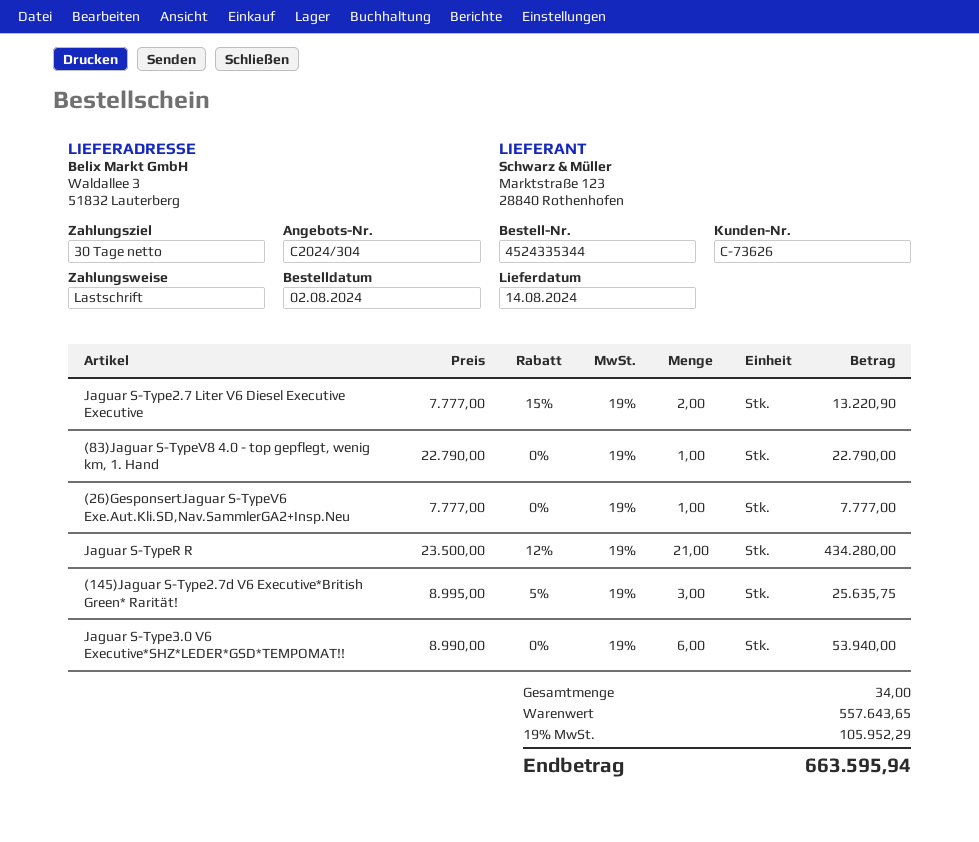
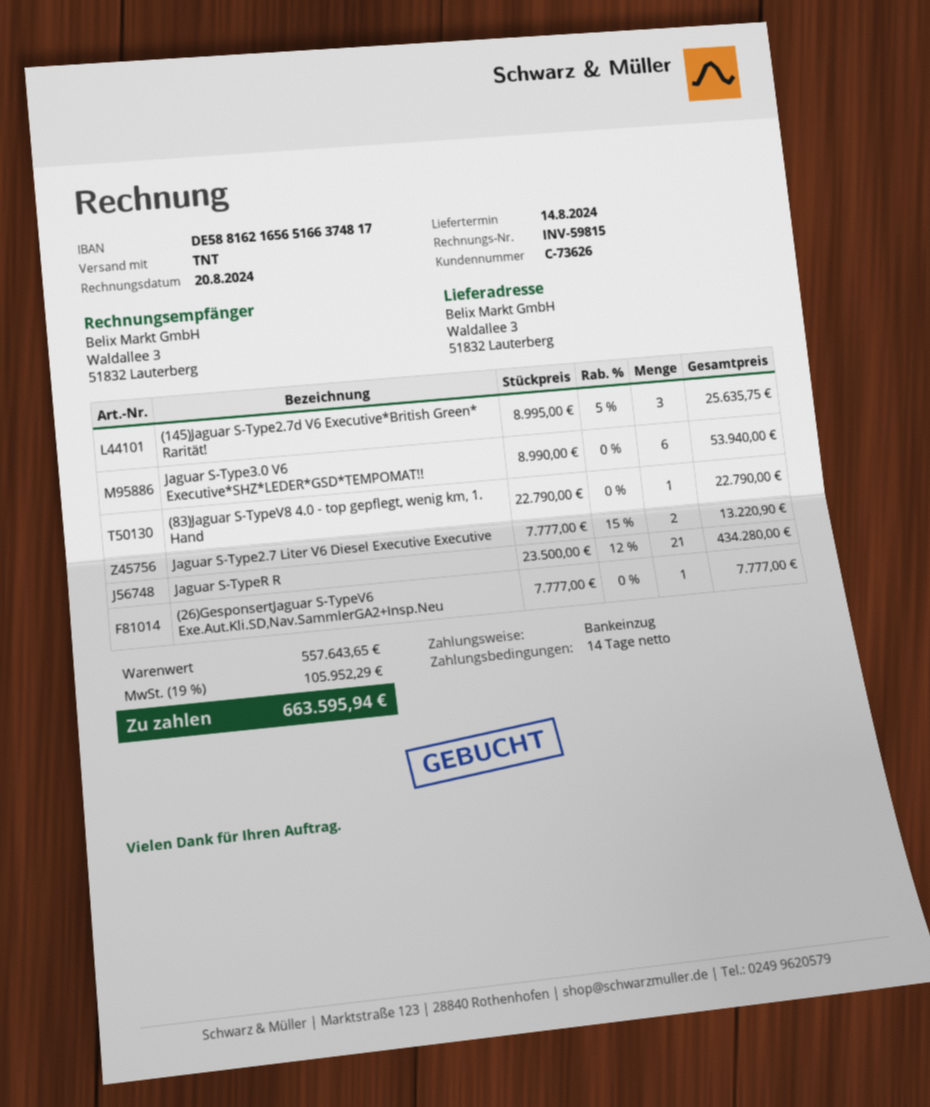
payment terms: 30 days -> 14 days

